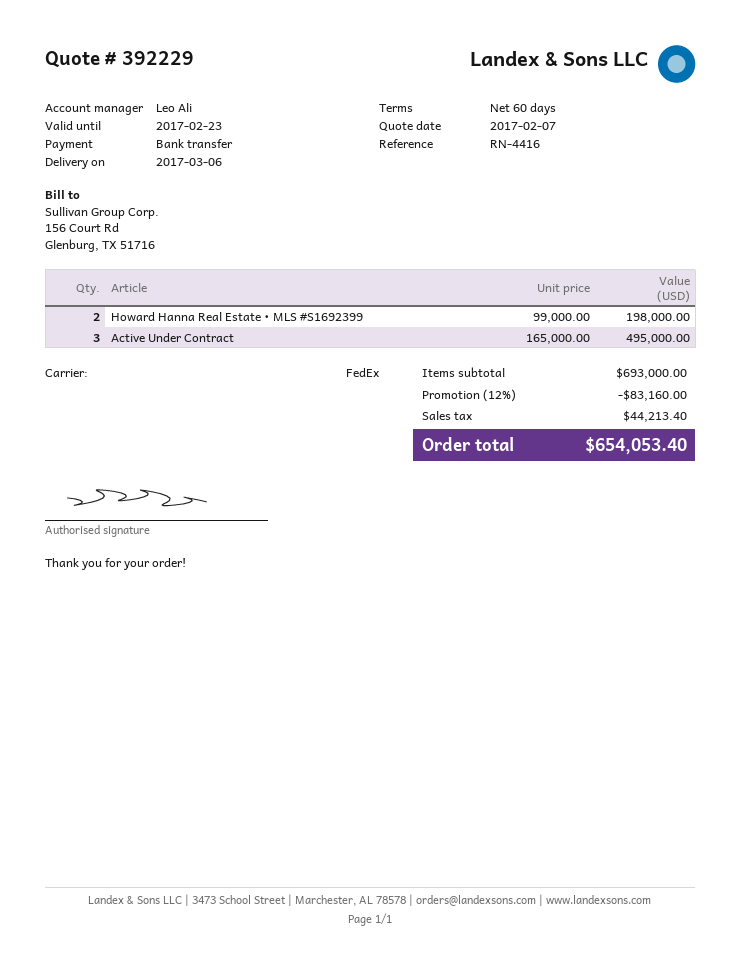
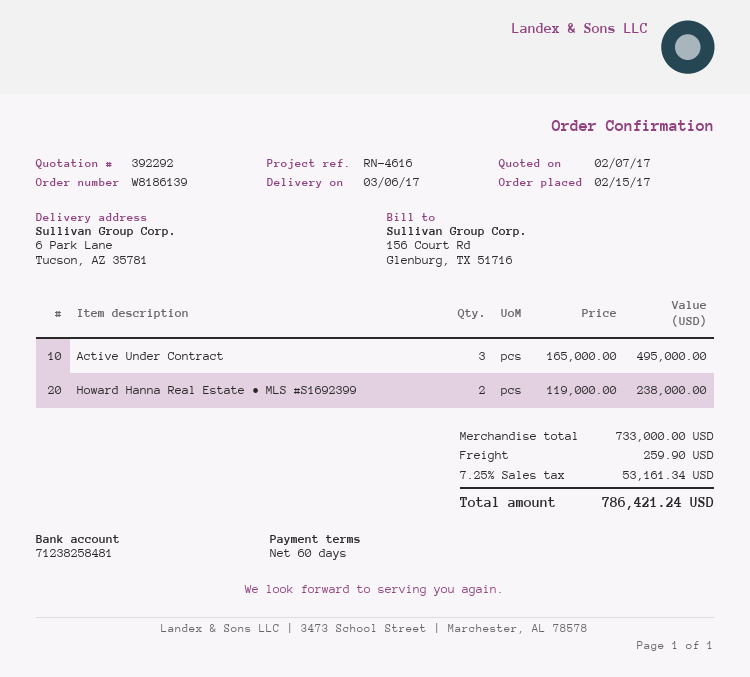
quote number: 392229 -> 392292
reference: RN-4416 -> RN-4616
Howard Hanna Real Estate • MLS #S1692399: 2 x 99000.00 = 198000.00 -> 2 x 119000.00 = 238000.00
subtotal: 693000.00 -> 733000.00
discount: 12% = 83160.00 -> none
shipping: none -> 259.90
tax: 44213.40 -> 53161.34
total: 654053.40 -> 786421.24

